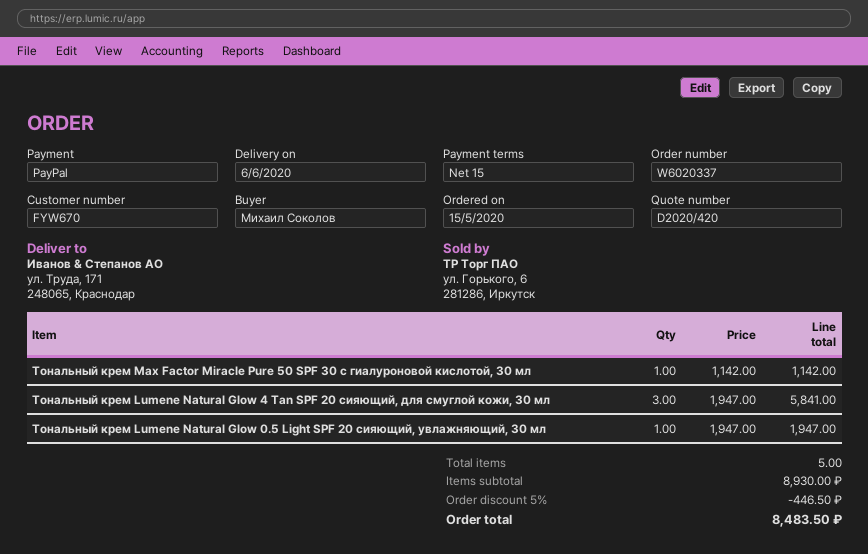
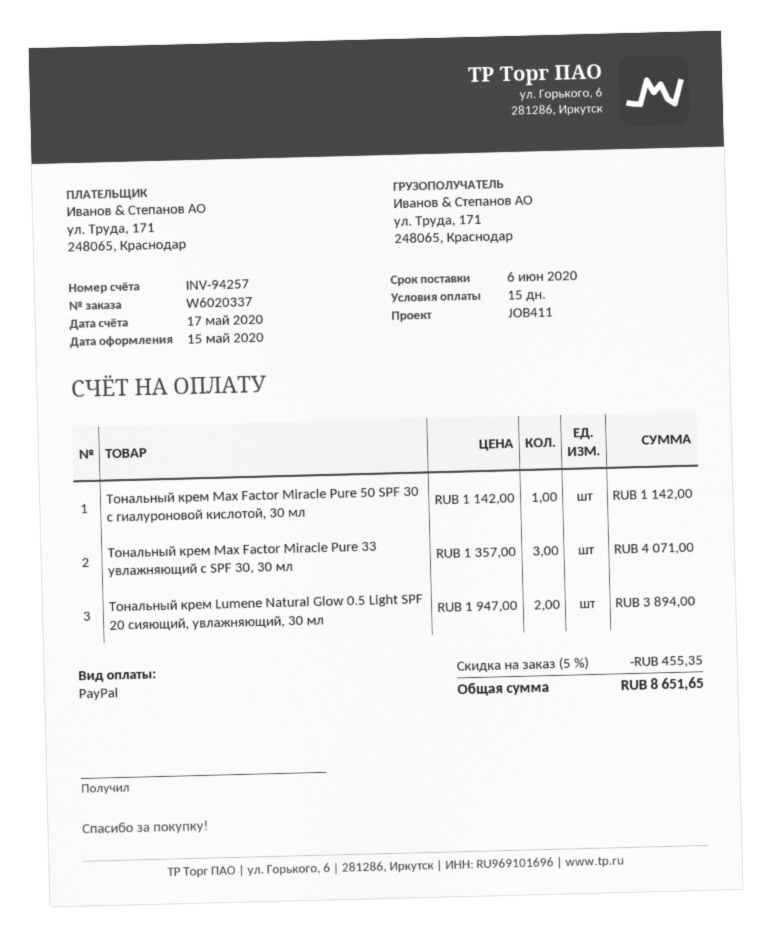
Тональный крем Lumene Natural Glow 4 Tan SPF 20 сияющий, для смуглой кожи, 30 мл: 3 x 1947.00 = 5841.00 -> none
Тональный крем Lumene Natural Glow 0.5 Light SPF 20 сияющий, увлажняющий, 30 мл: 1 x 1947.00 = 1947.00 -> 2 x 1947.00 = 3894.00
Тональный крем Max Factor Miracle Pure 33 увлажняющий с SPF 30, 30 мл: none -> 3 x 1357.00 = 4071.00
discount: 5% = 446.50 -> 5% = 455.35
total: 8483.50 -> 8651.65

